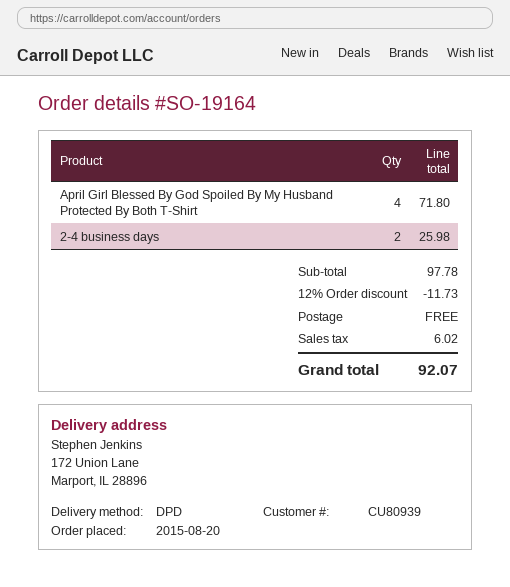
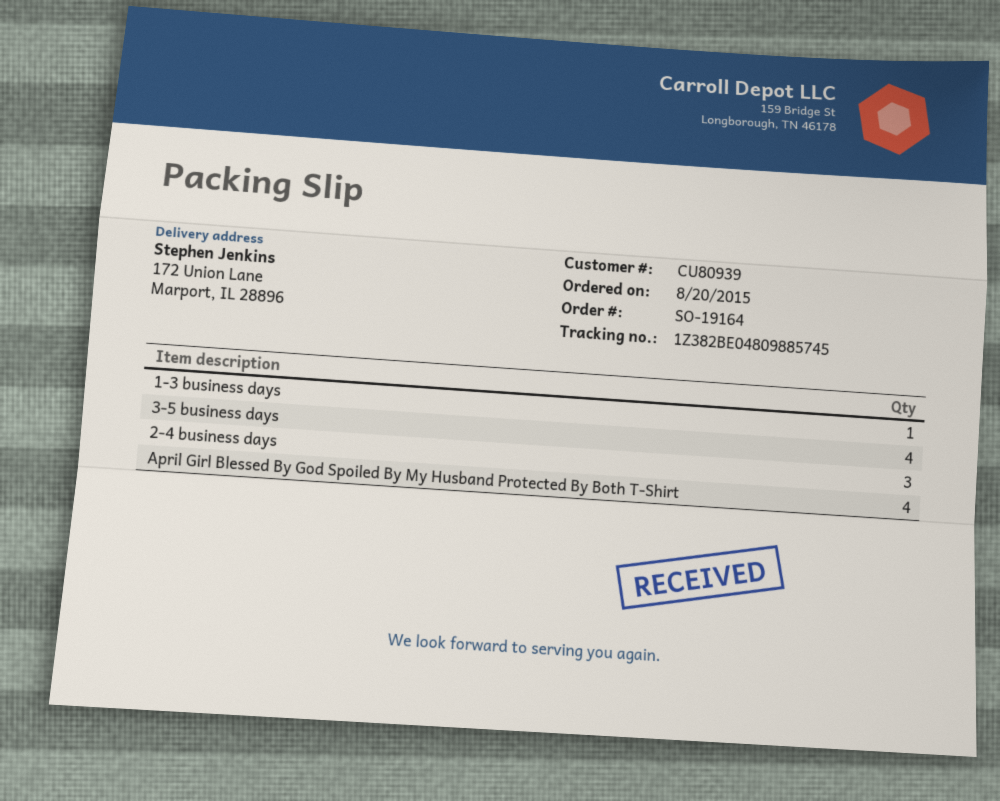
2-4 business days: 2 -> 3
1-3 business days: none -> 1
3-5 business days: none -> 4

